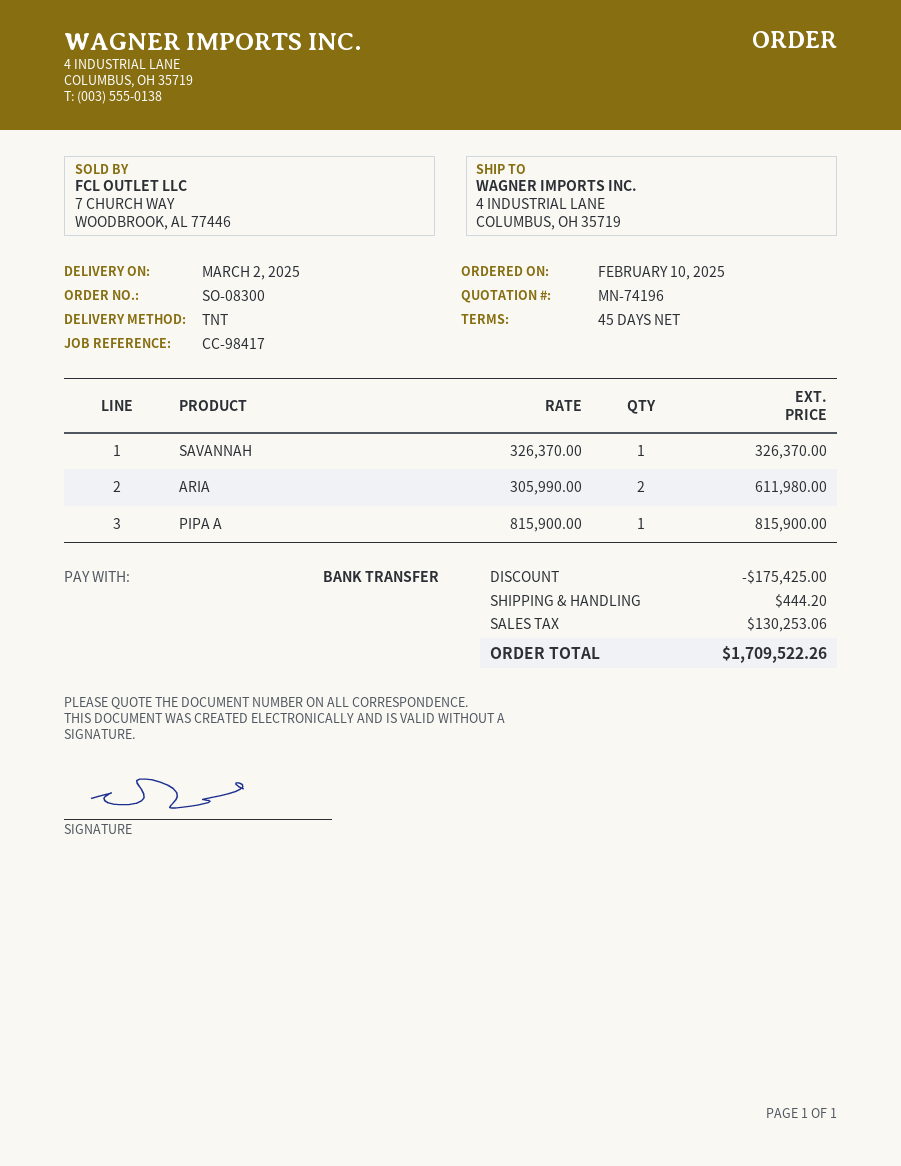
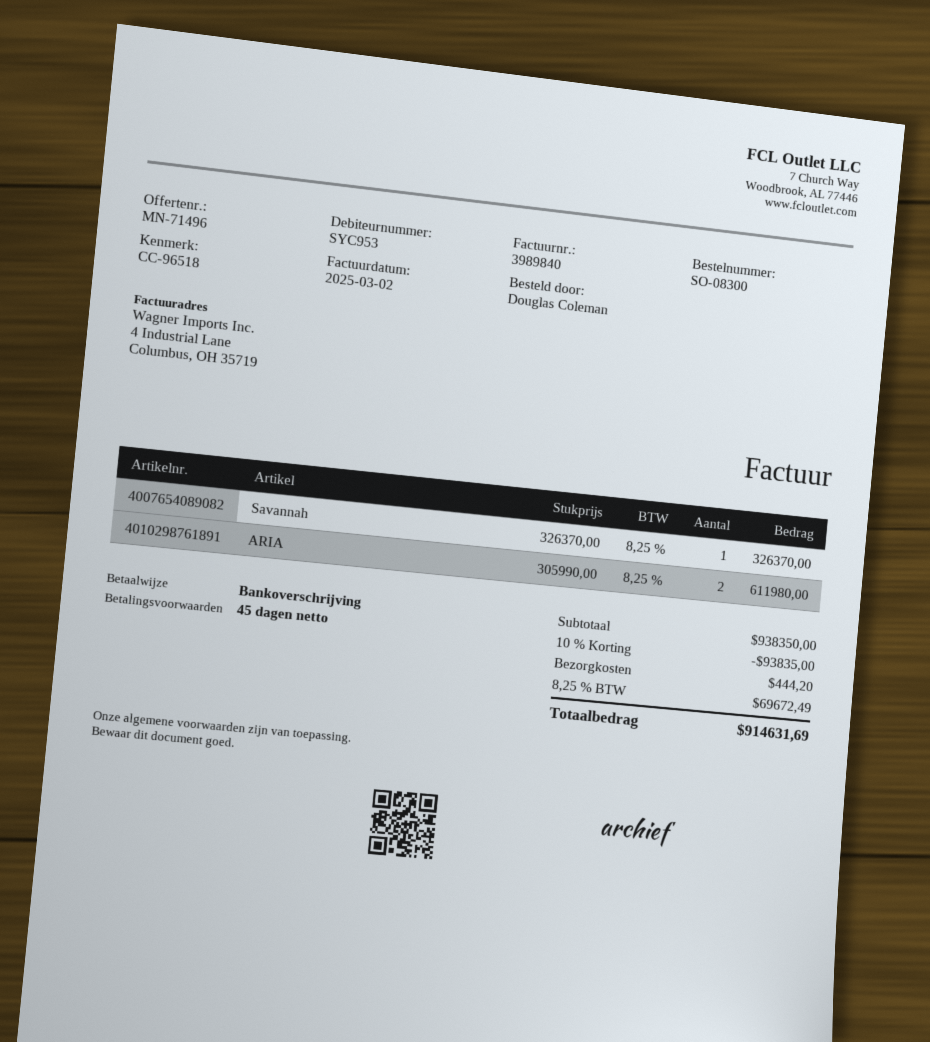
quote number: MN-74196 -> MN-71496
reference: CC-98417 -> CC-96518
PIPA A: 1 x 815900.00 = 815900.00 -> none
discount: 175425.00 -> 93835.00
tax: 130253.06 -> 69672.49
total: 1709522.26 -> 914631.69

